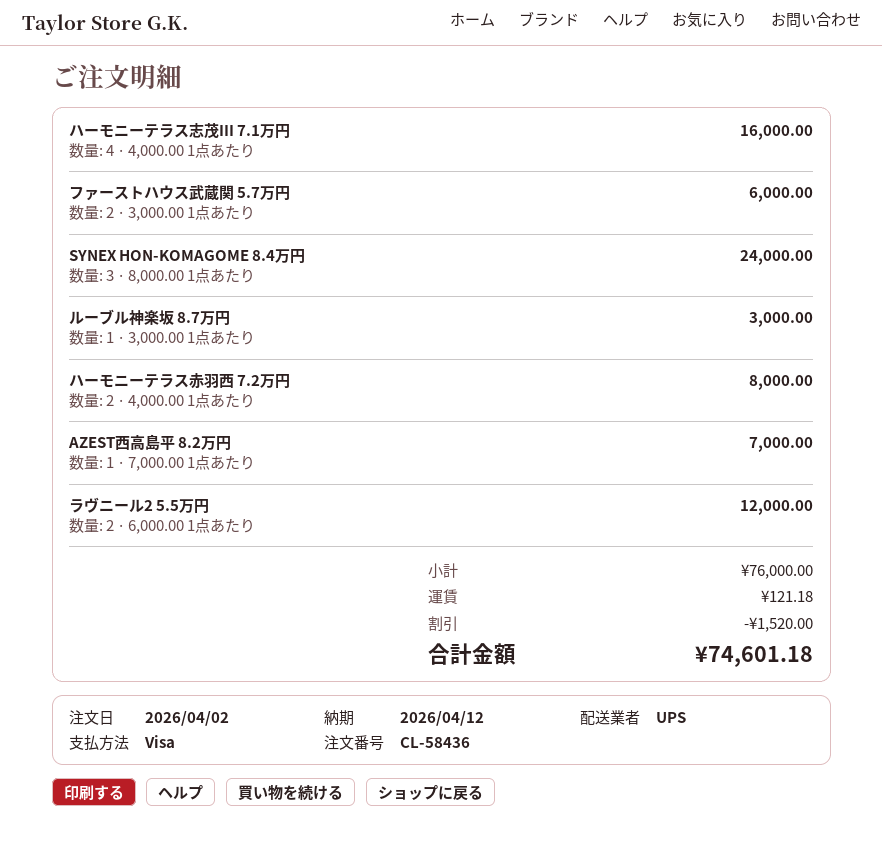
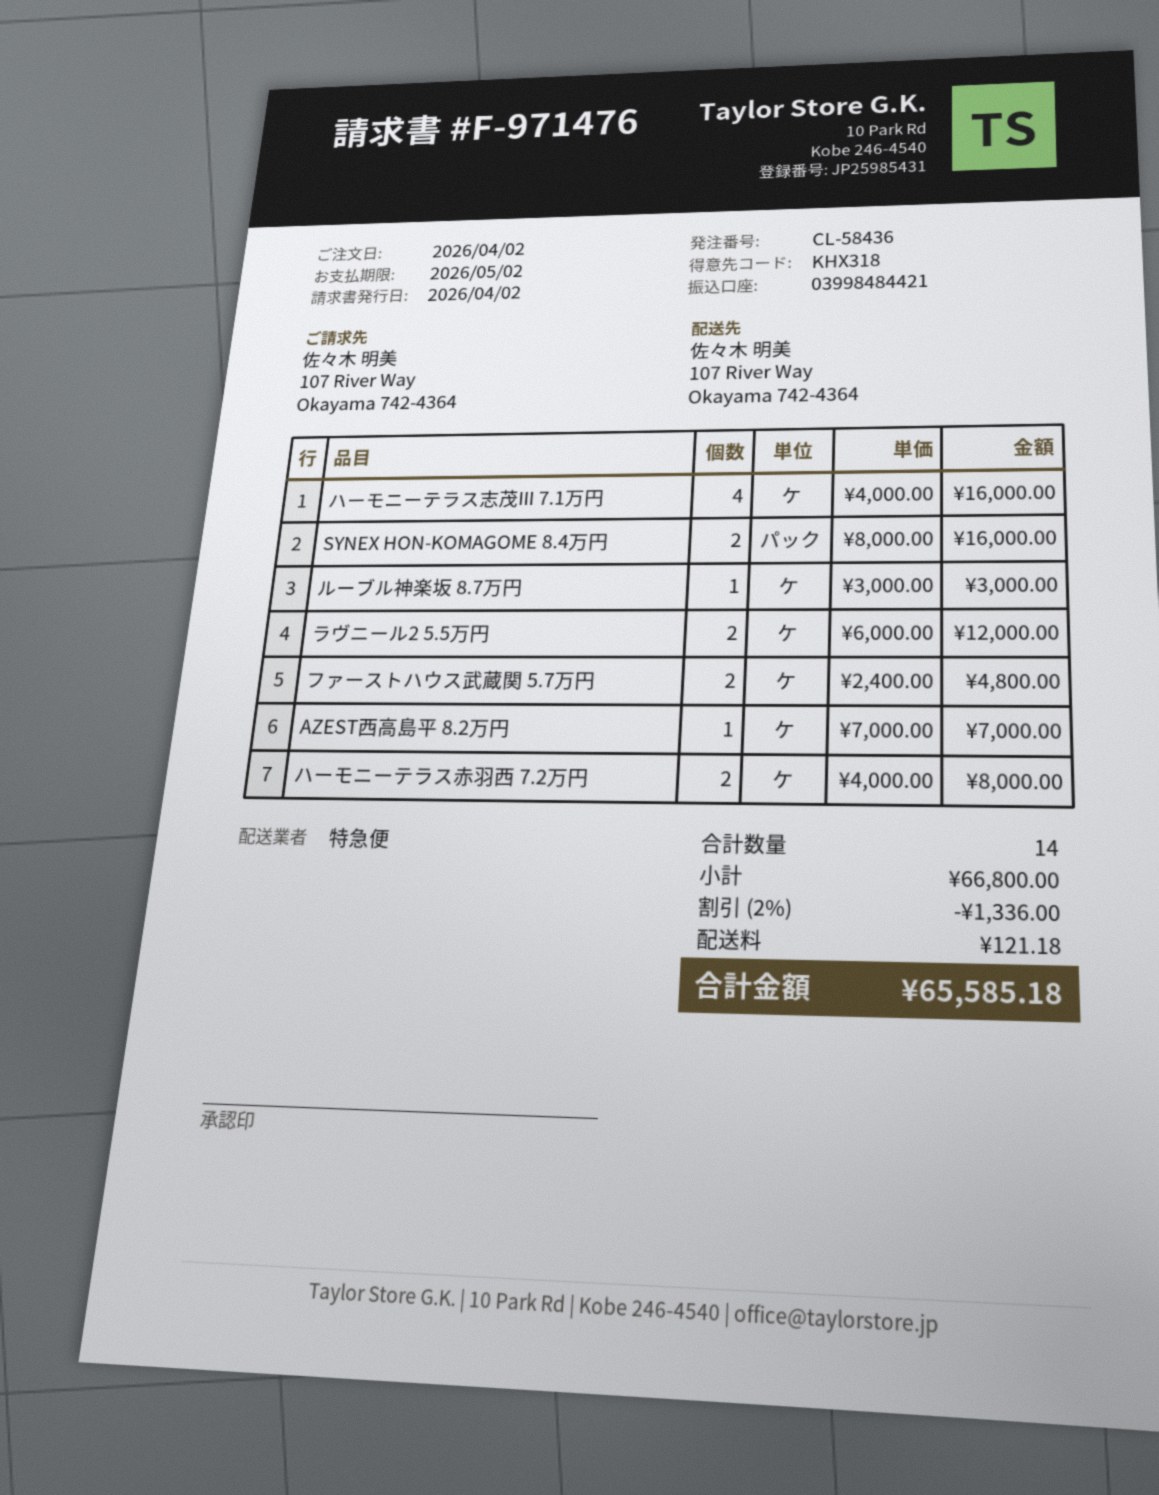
shipping method: UPS -> express
ファーストハウス武蔵関 5.7万円: 2 x 3000.00 = 6000.00 -> 2 x 2400.00 = 4800.00
SYNEX HON-KOMAGOME 8.4万円: 3 x 8000.00 = 24000.00 -> 2 x 8000.00 = 16000.00
subtotal: 76000.00 -> 66800.00
discount: 1520.00 -> 1336.00
total: 74601.18 -> 65585.18

